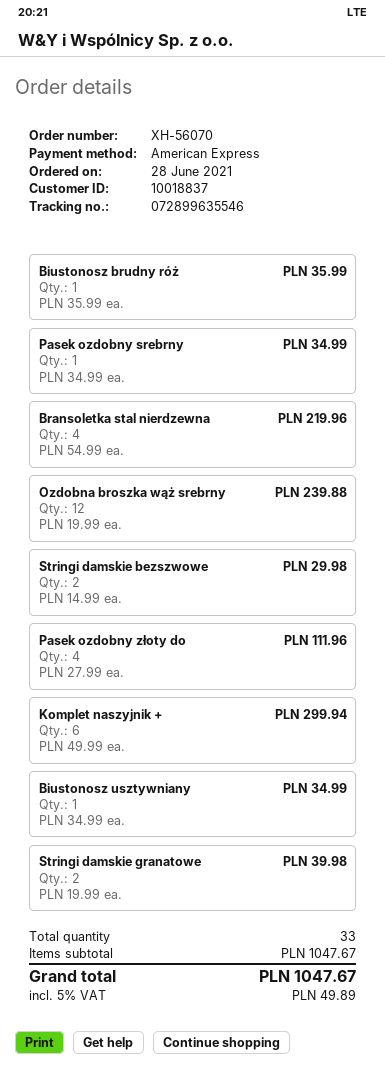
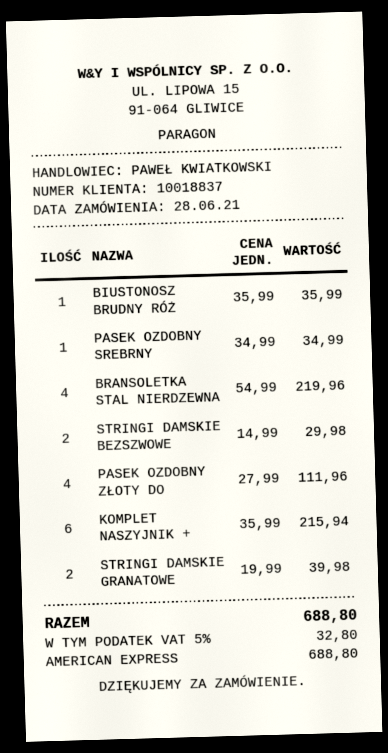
Ozdobna broszka wąż srebrny: 12 x 19.99 = 239.88 -> none
Komplet naszyjnik +: 6 x 49.99 = 299.94 -> 6 x 35.99 = 215.94
Biustonosz usztywniany: 1 x 34.99 = 34.99 -> none
tax: 5% = 49.89 -> 5% = 32.80
total: 1047.67 -> 688.80

